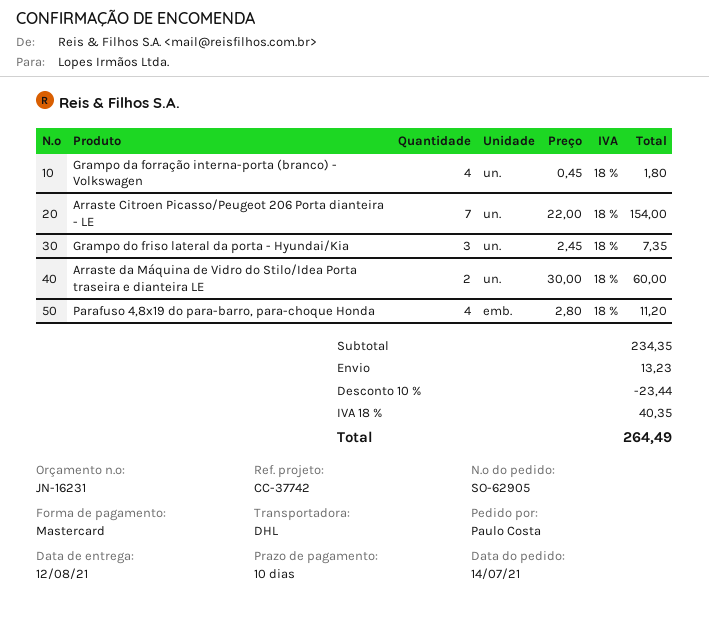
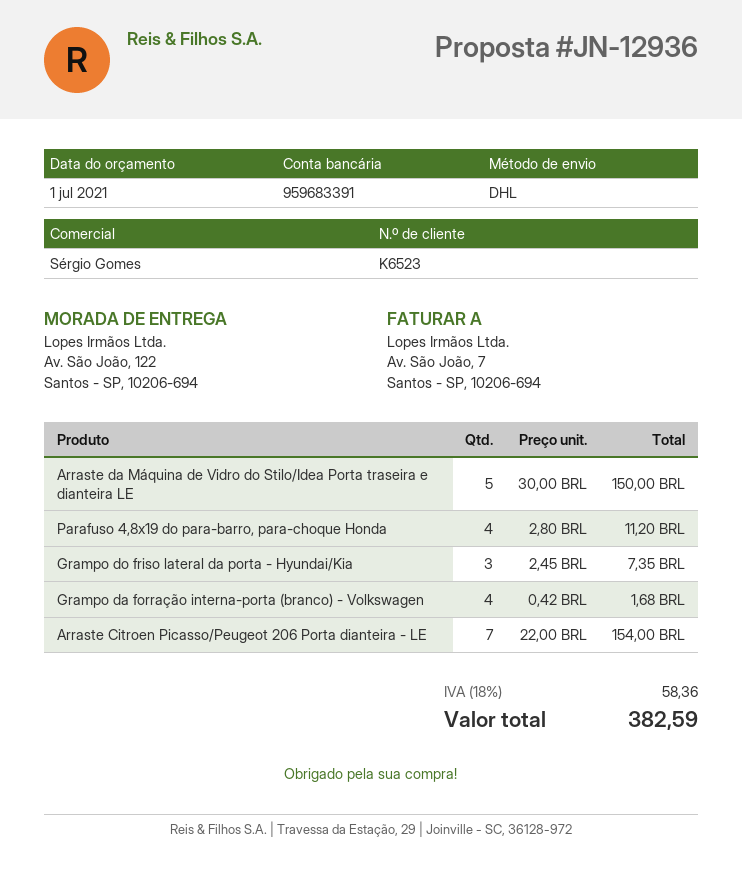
quote number: JN-16231 -> JN-12936
Grampo da forração interna-porta (branco) - Volkswagen: 4 x 0.45 = 1.80 -> 4 x 0.42 = 1.68
Arraste da Máquina de Vidro do Stilo/Idea Porta traseira e dianteira LE: 2 x 30.00 = 60.00 -> 5 x 30.00 = 150.00
discount: 10% = 23.44 -> none
shipping: 13.23 -> none
tax: 18% = 40.35 -> 18% = 58.36
total: 264.49 -> 382.59

